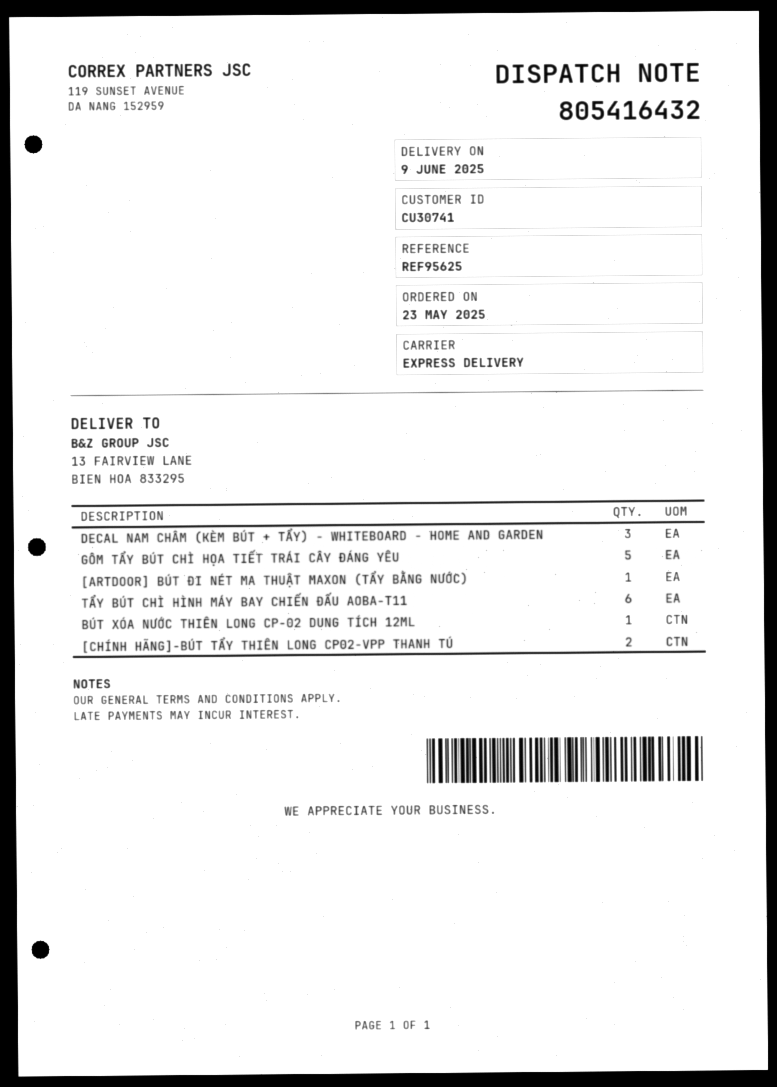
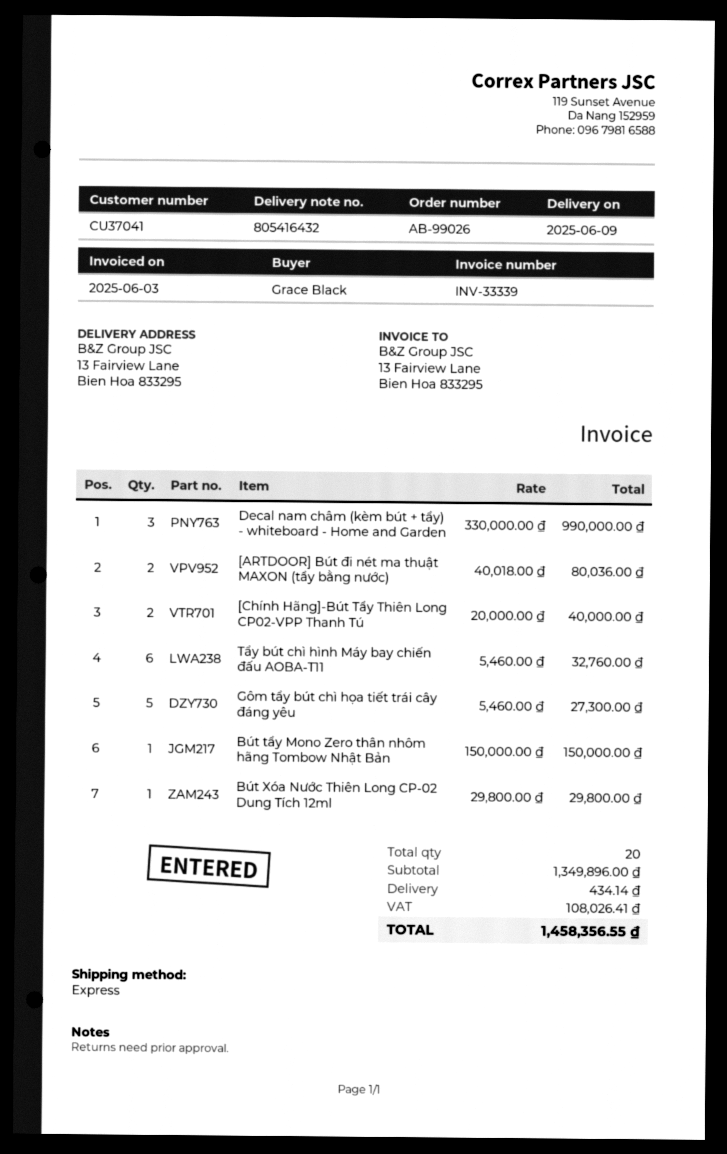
customer number: CU30741 -> CU37041
[ARTDOOR] BÚT ĐI NÉT MA THUẬT MAXON (TẨY BẰNG NƯỚC): 1 -> 2
Bút tẩy Mono Zero thân nhôm hãng Tombow Nhật Bản: none -> 1

